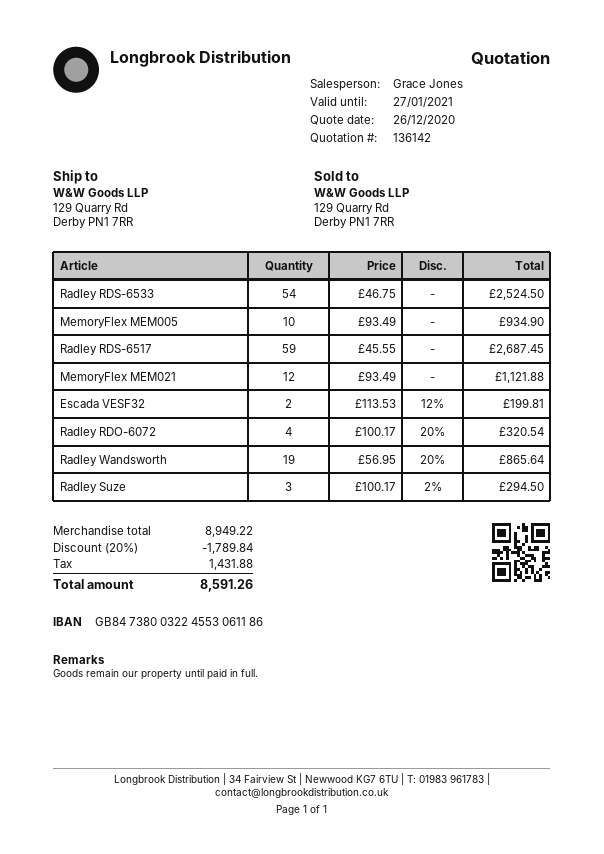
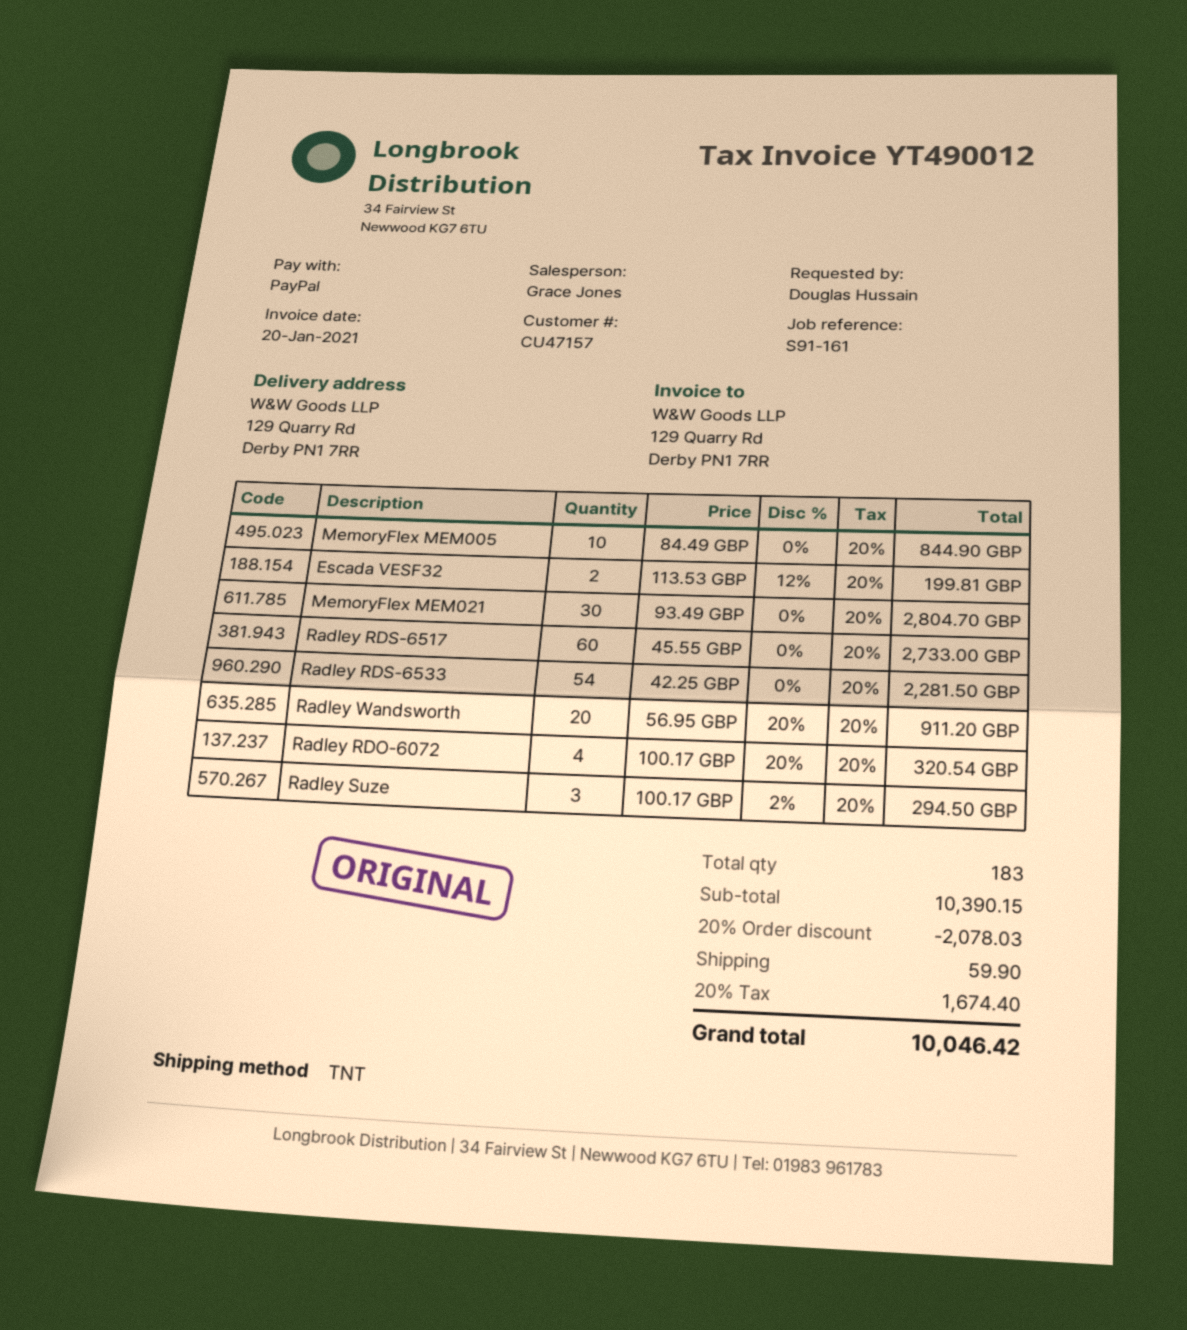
Radley RDS-6533: 54 x 46.75 = 2524.50 -> 54 x 42.25 = 2281.50
MemoryFlex MEM005: 10 x 93.49 = 934.90 -> 10 x 84.49 = 844.90
Radley RDS-6517: 59 x 45.55 = 2687.45 -> 60 x 45.55 = 2733.00
MemoryFlex MEM021: 12 x 93.49 = 1121.88 -> 30 x 93.49 = 2804.70
Radley Wandsworth: 19 x 56.95 - 20% = 865.64 -> 20 x 56.95 - 20% = 911.20
subtotal: 8949.22 -> 10390.15
discount: 20% = 1789.84 -> 20% = 2078.03
shipping: none -> 59.90
tax: 1431.88 -> 1674.40
total: 8591.26 -> 10046.42

